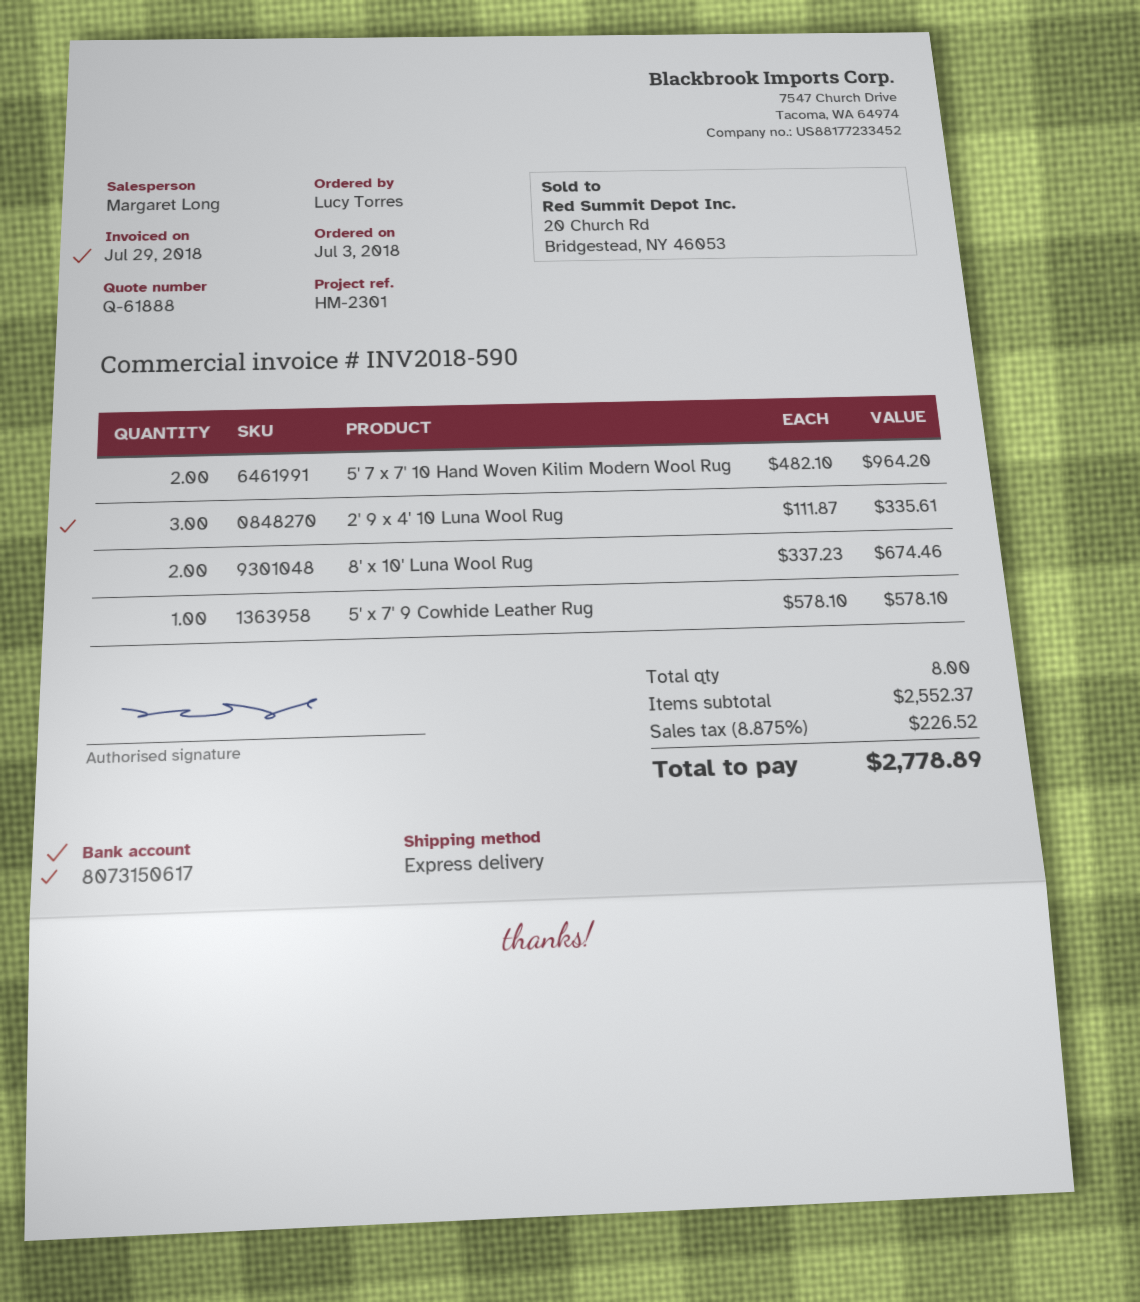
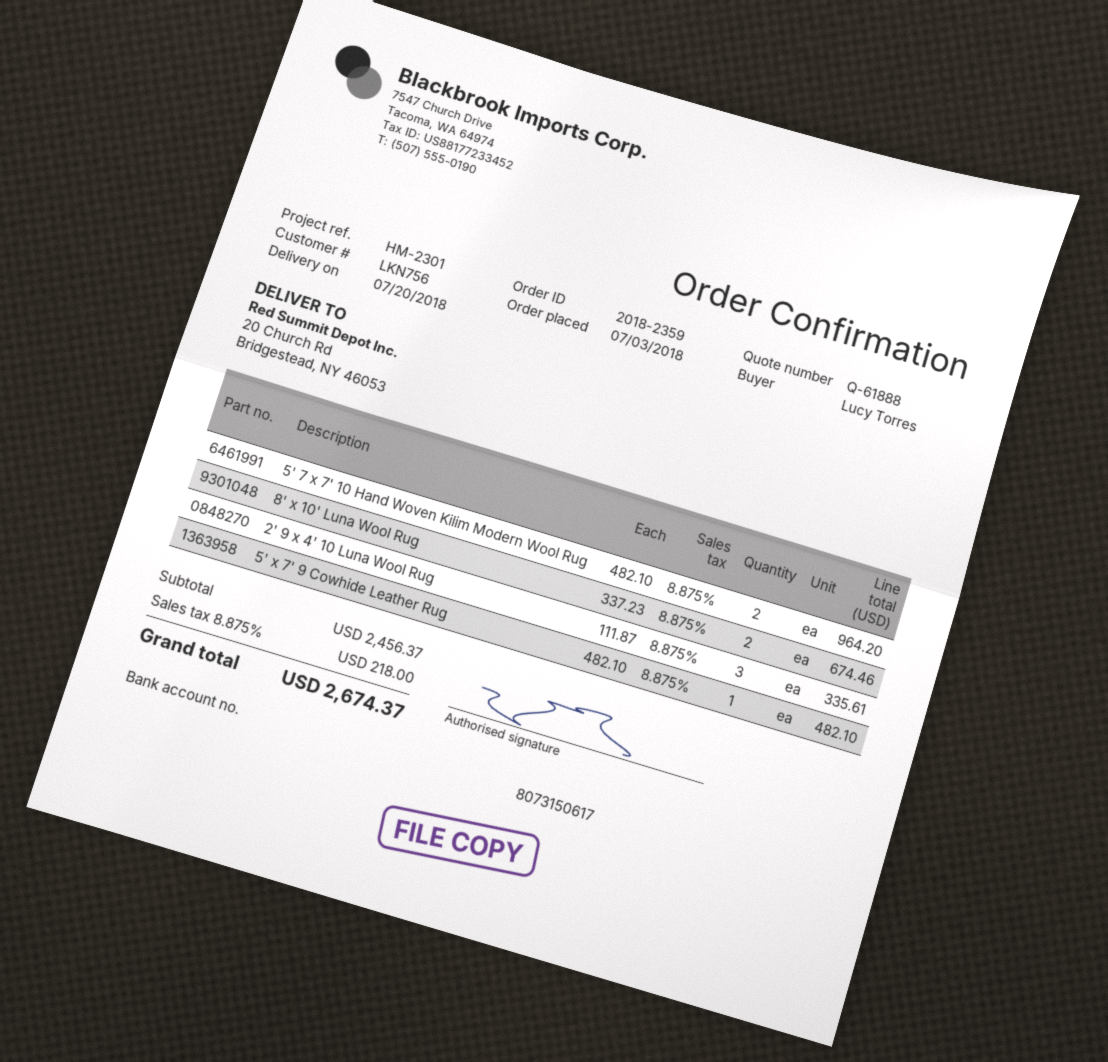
5' x 7' 9 Cowhide Leather Rug: 1 x 578.10 = 578.10 -> 1 x 482.10 = 482.10
subtotal: 2552.37 -> 2456.37
tax: 8.875% = 226.52 -> 8.875% = 218.00
total: 2778.89 -> 2674.37

